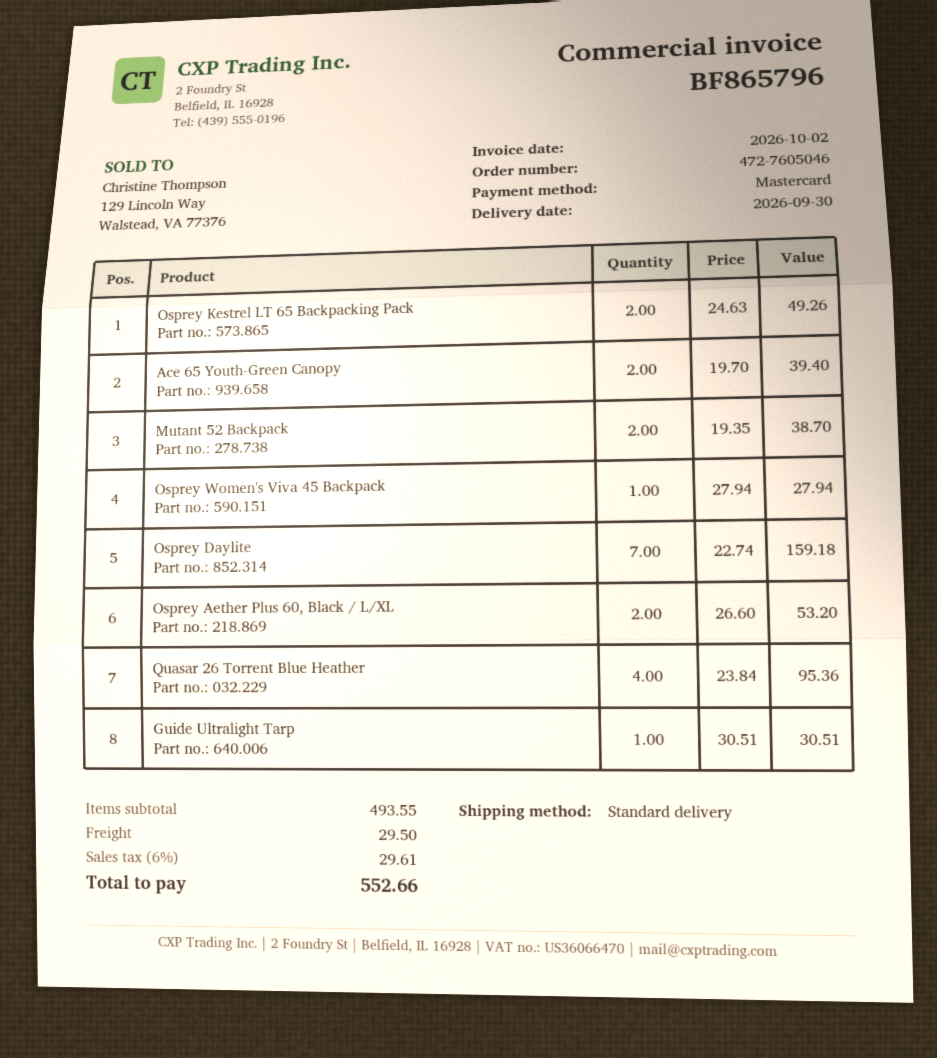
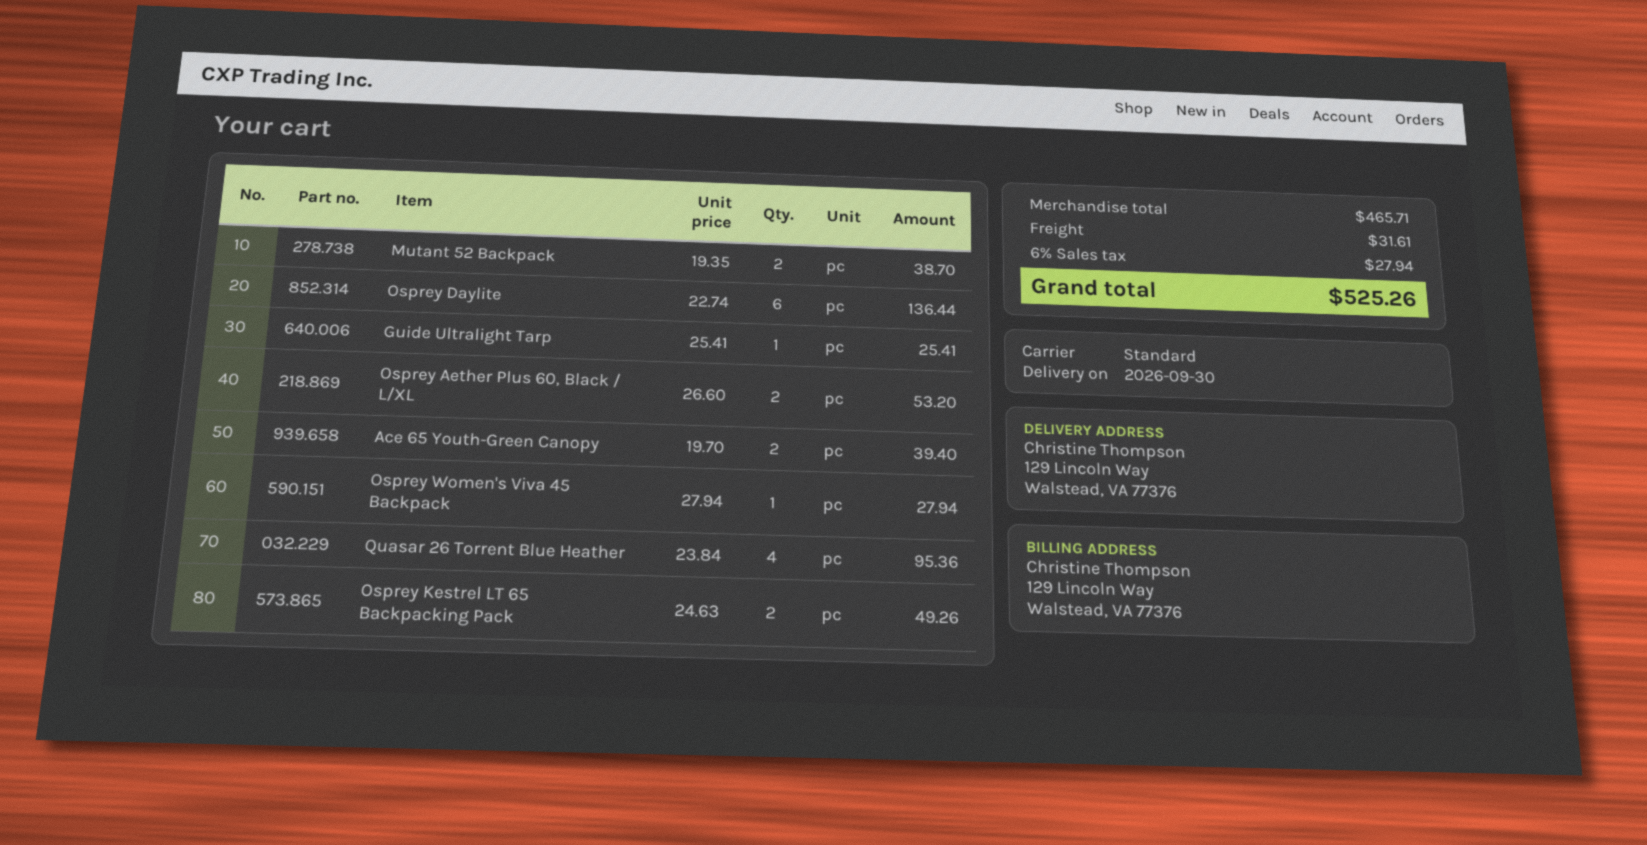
Osprey Daylite: 7 x 22.74 = 159.18 -> 6 x 22.74 = 136.44
Guide Ultralight Tarp: 1 x 30.51 = 30.51 -> 1 x 25.41 = 25.41
subtotal: 493.55 -> 465.71
shipping: 29.50 -> 31.61
tax: 6% = 29.61 -> 6% = 27.94
total: 552.66 -> 525.26

